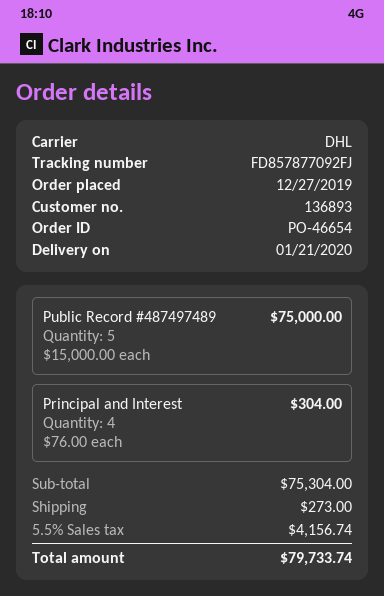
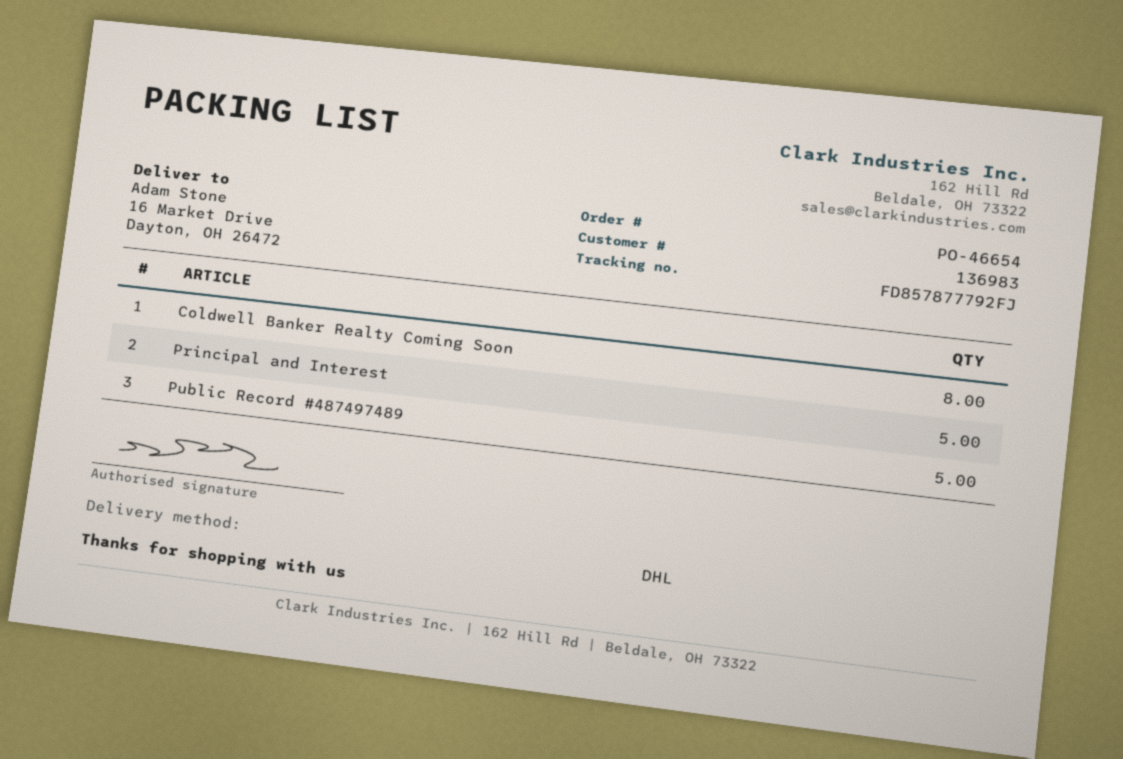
customer number: 136893 -> 136983
tracking number: FD857877092FJ -> FD857877792FJ
Principal and Interest: 4 -> 5
Coldwell Banker Realty Coming Soon: none -> 8

